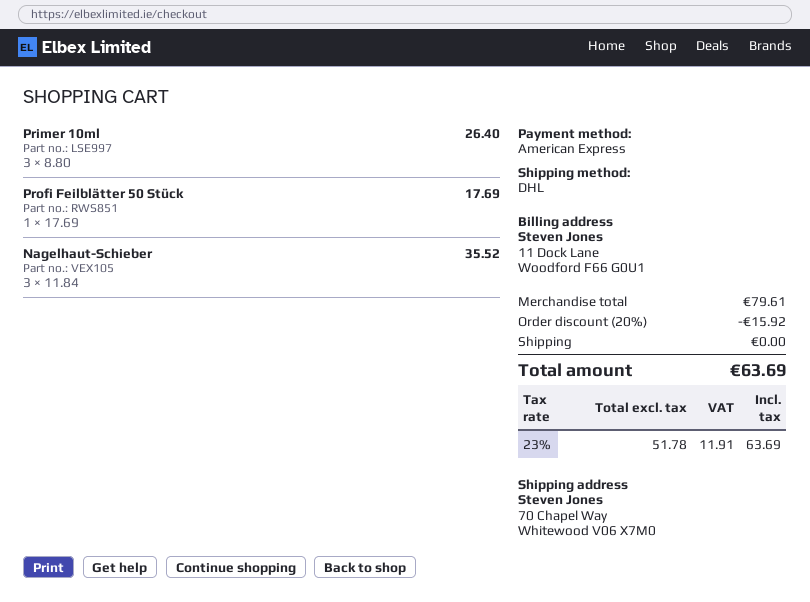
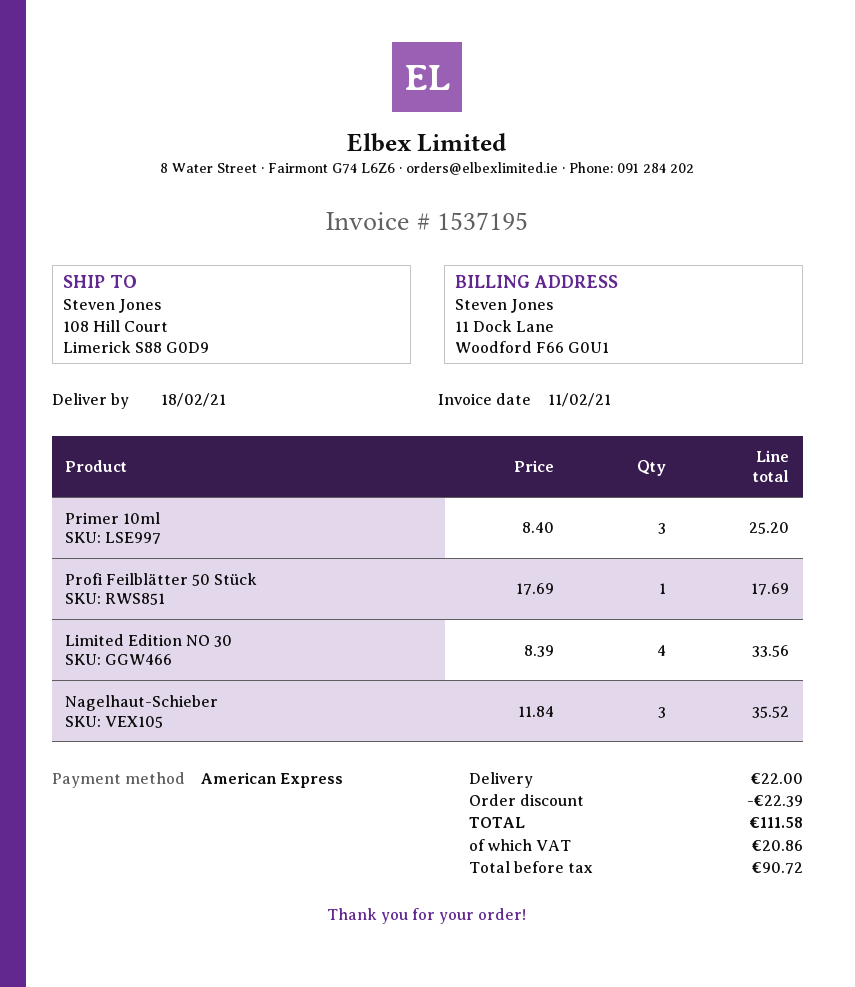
ship to: 70 Chapel Way, Whitewood V06 X7M0 -> 108 Hill Court, Limerick S88 G0D9
Primer 10ml: 3 x 8.80 = 26.40 -> 3 x 8.40 = 25.20
Limited Edition NO 30: none -> 4 x 8.39 = 33.56
discount: 15.92 -> 22.39
shipping: 0.00 -> 22.00
net: 51.78 -> 90.72
tax: 11.91 -> 20.86
total: 63.69 -> 111.58

